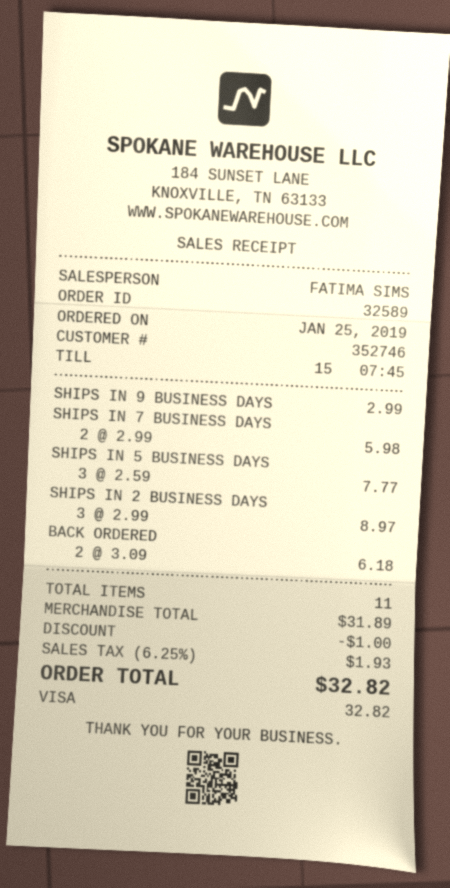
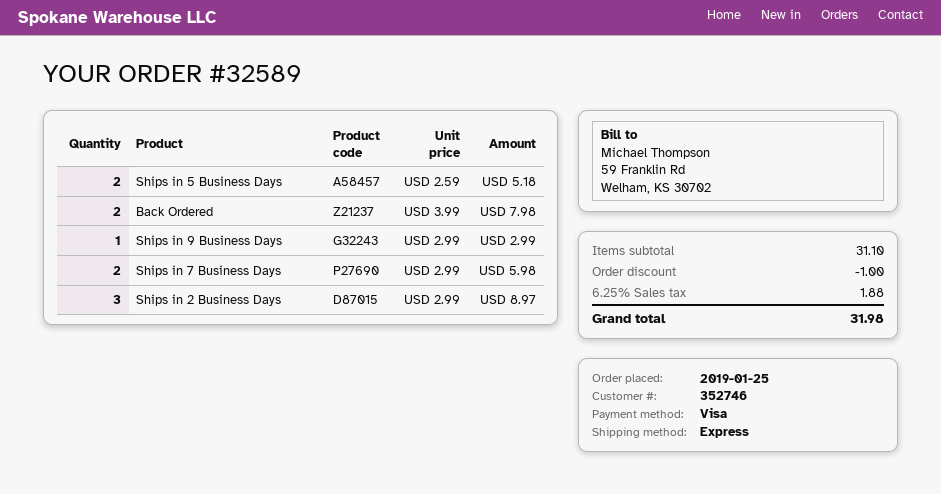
SHIPS IN 5 BUSINESS DAYS: 3 x 2.59 = 7.77 -> 2 x 2.59 = 5.18
BACK ORDERED: 2 x 3.09 = 6.18 -> 2 x 3.99 = 7.98
subtotal: 31.89 -> 31.10
tax: 6.25% = 1.93 -> 6.25% = 1.88
total: 32.82 -> 31.98

